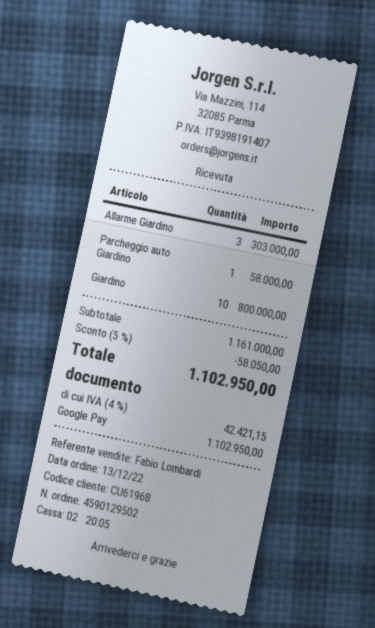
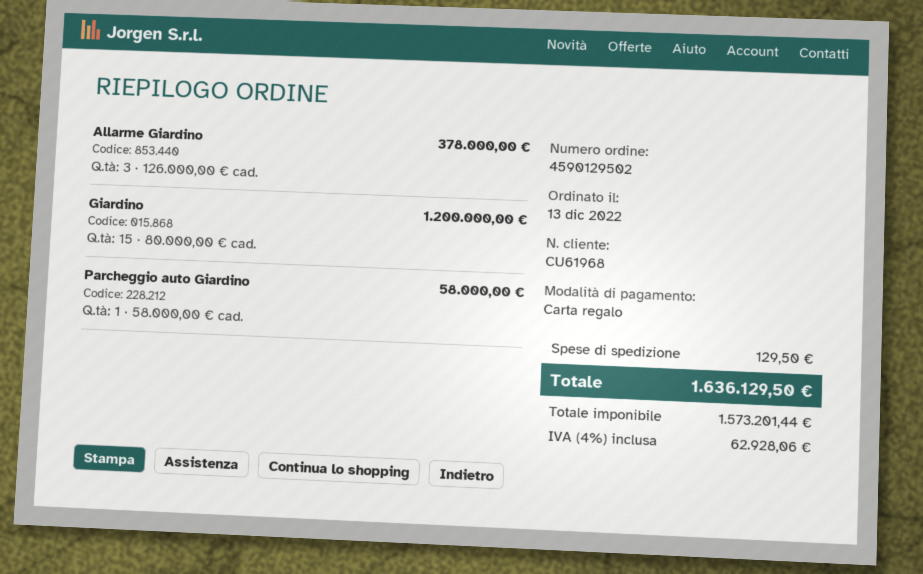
payment method: Google Pay -> gift card
Allarme Giardino: 3 for 303000.00 -> 3 for 378000.00
Giardino: 10 for 800000.00 -> 15 for 1200000.00
discount: 5% = 58050.00 -> none
shipping: none -> 129.50
tax: 4% = 42421.15 -> 4% = 62928.06
total: 1102950.00 -> 1636129.50

